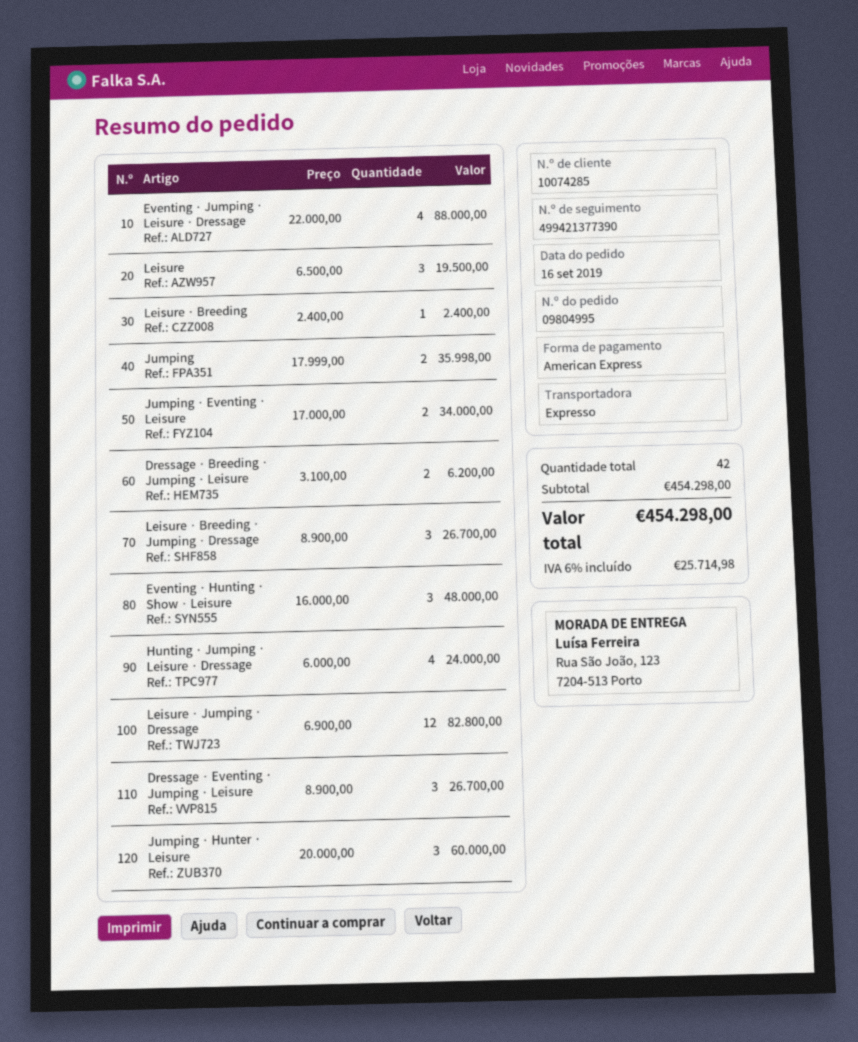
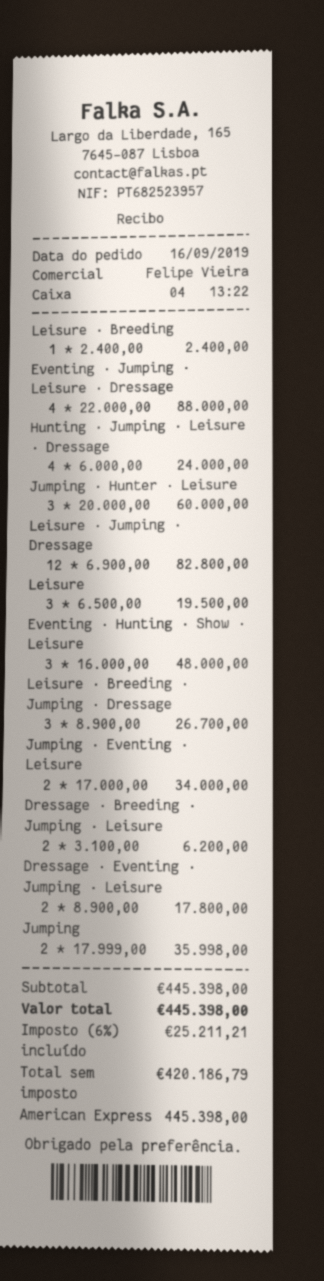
Dressage · Eventing · Jumping · Leisure: 3 x 8900.00 = 26700.00 -> 2 x 8900.00 = 17800.00
subtotal: 454298.00 -> 445398.00
tax: 6% = 25714.98 -> 6% = 25211.21
total: 454298.00 -> 445398.00

